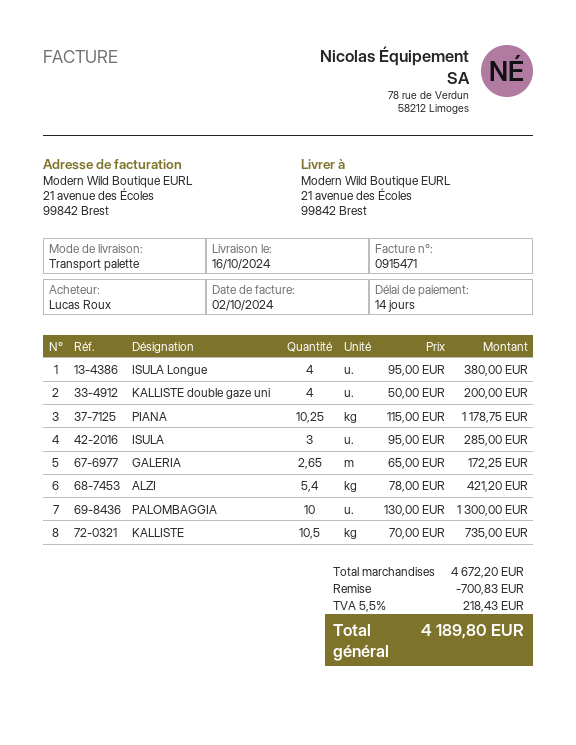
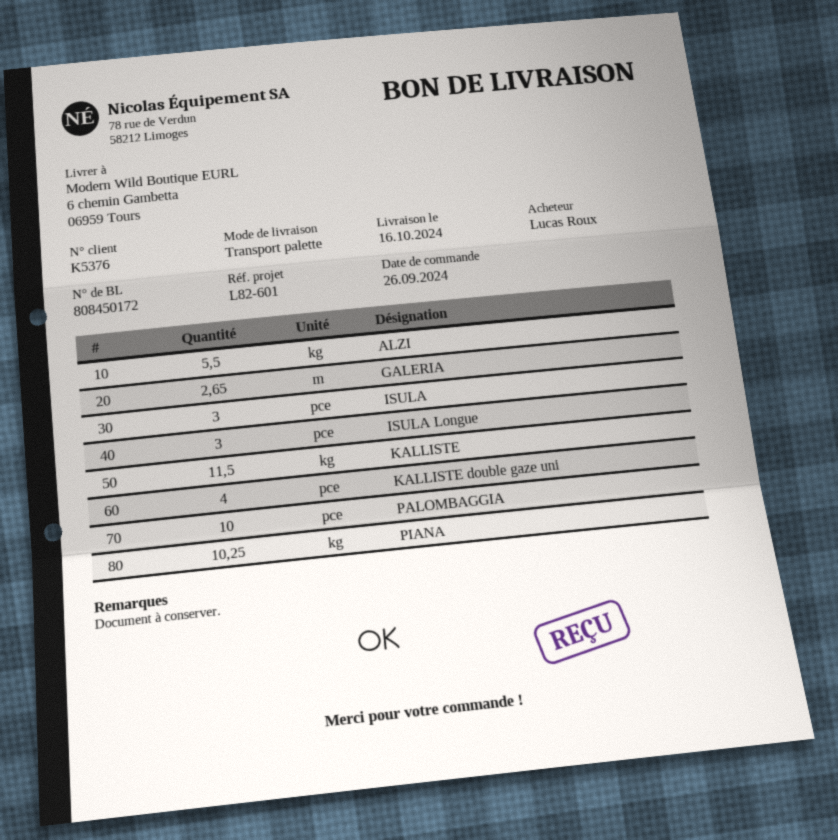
ship to: 21 avenue des Écoles, 99842 Brest -> 6 chemin Gambetta, 06959 Tours
ISULA Longue: 4 -> 3
ALZI: 5.4 -> 5.5
KALLISTE: 10.5 -> 11.5

